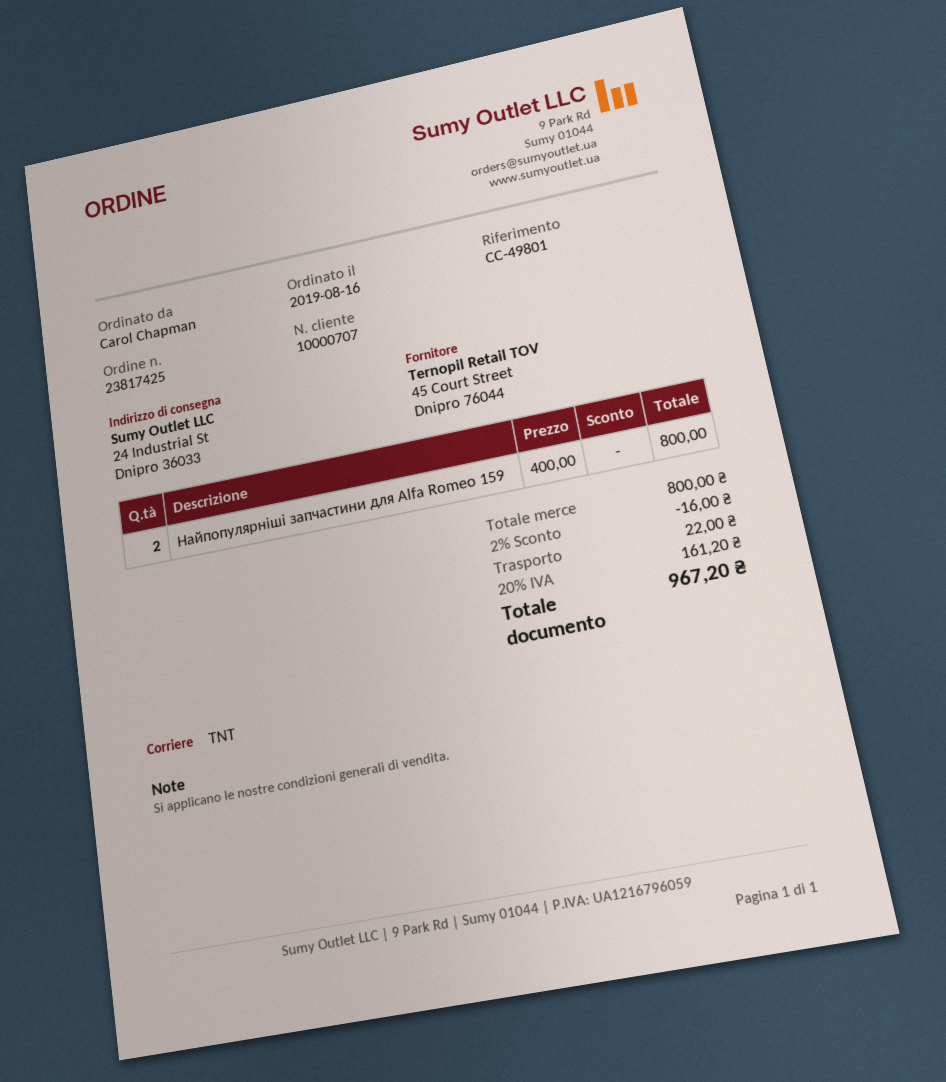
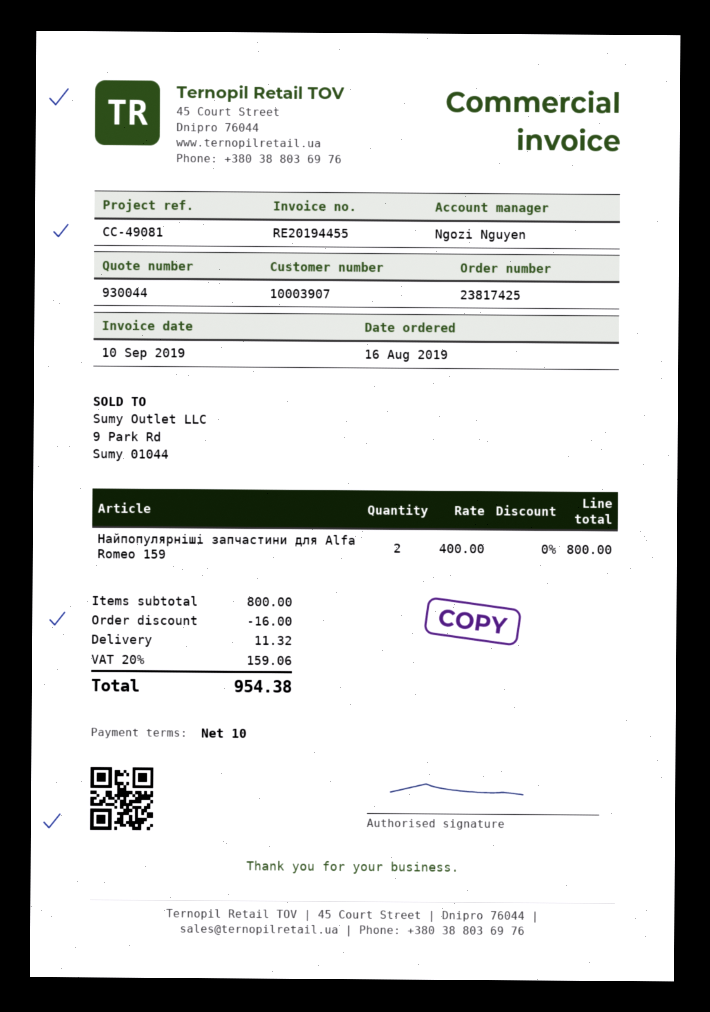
customer number: 10000707 -> 10003907
reference: CC-49801 -> CC-49081
shipping: 22.00 -> 11.32
tax: 20% = 161.20 -> 20% = 159.06
total: 967.20 -> 954.38

